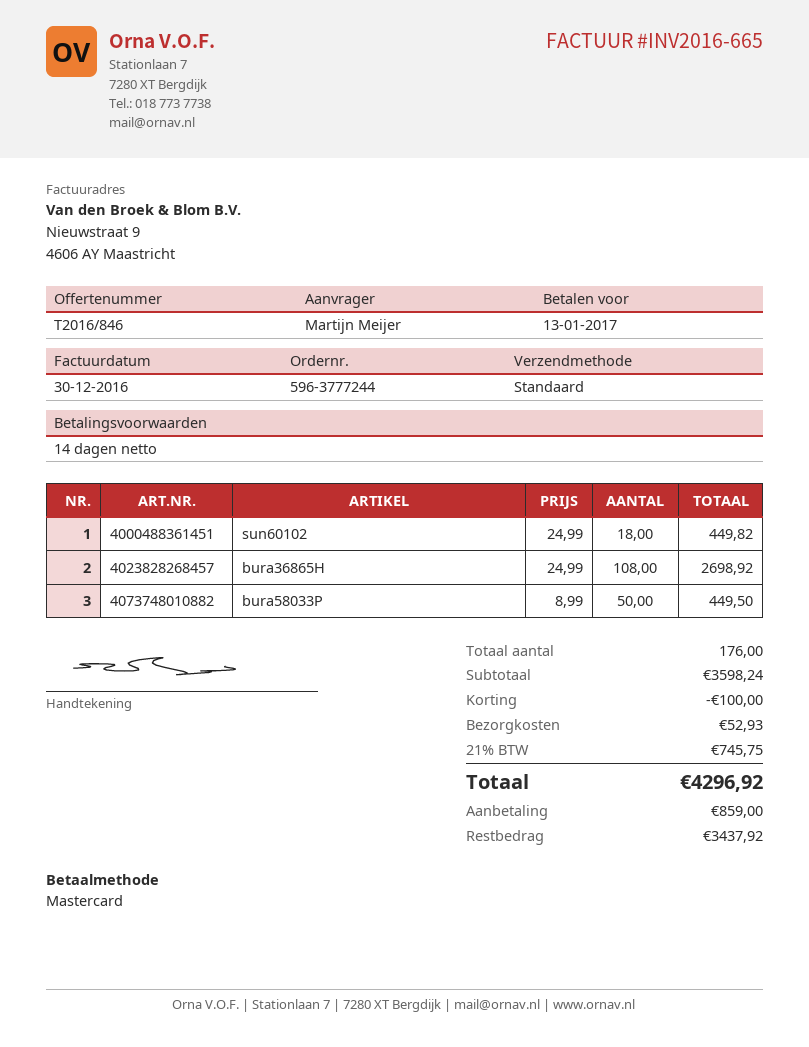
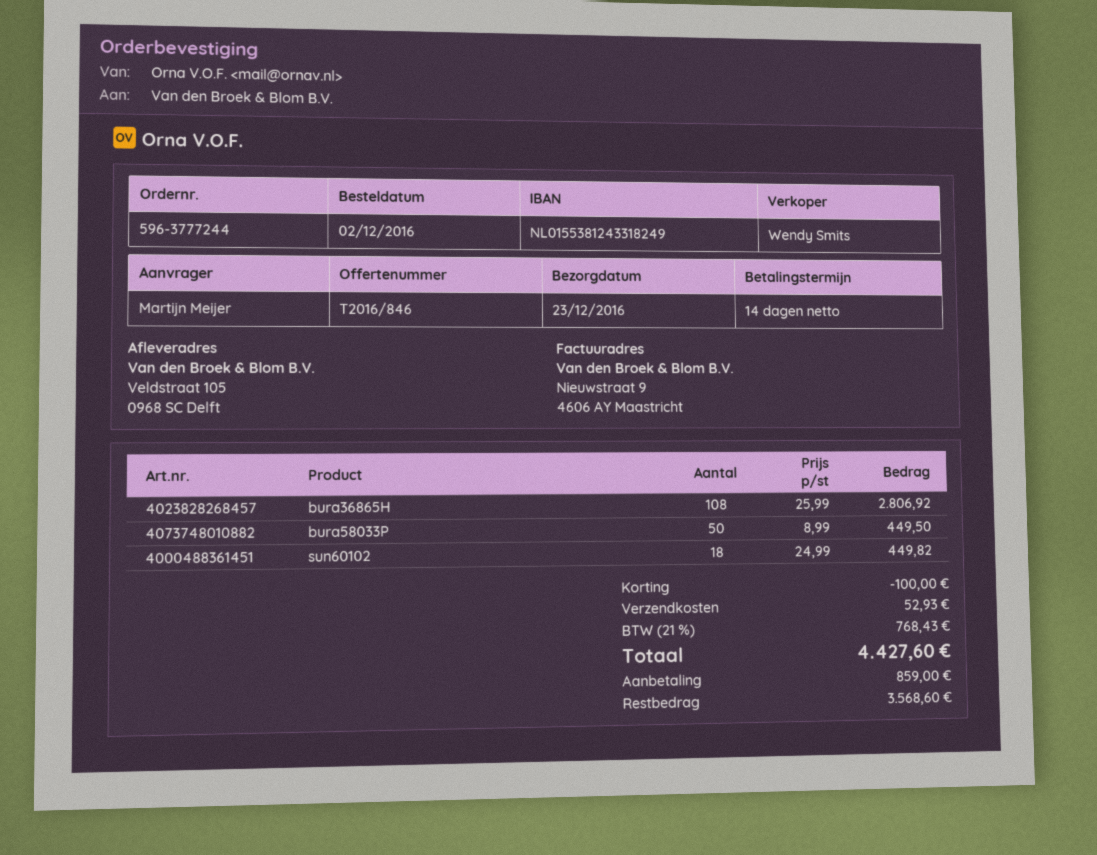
bura36865H: 108 x 24.99 = 2698.92 -> 108 x 25.99 = 2806.92
tax: 21% = 745.75 -> 21% = 768.43
total: 4296.92 -> 4427.60
balance: 3437.92 -> 3568.60

